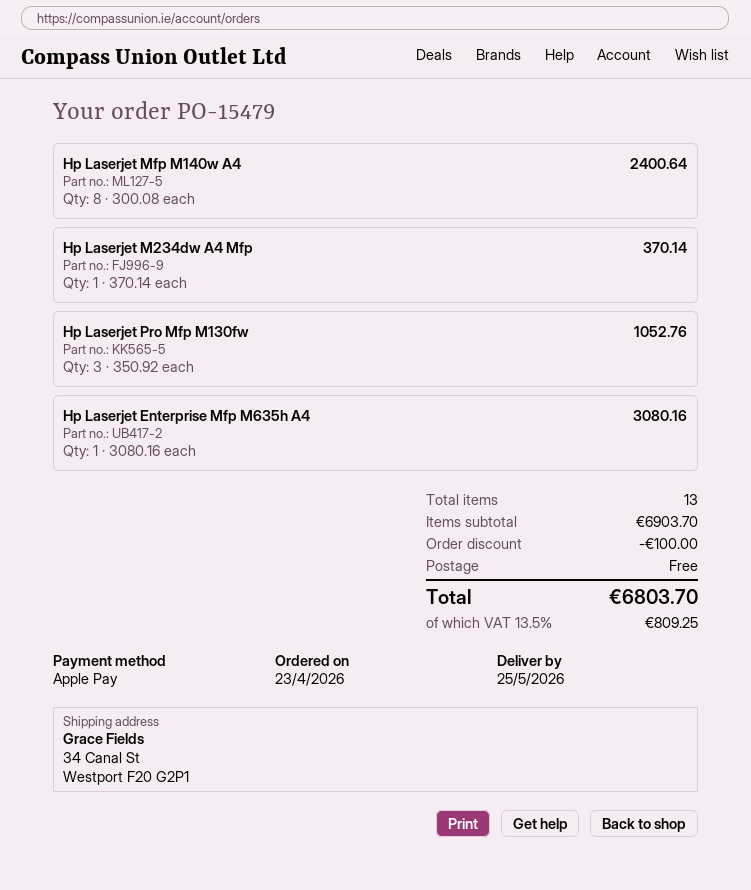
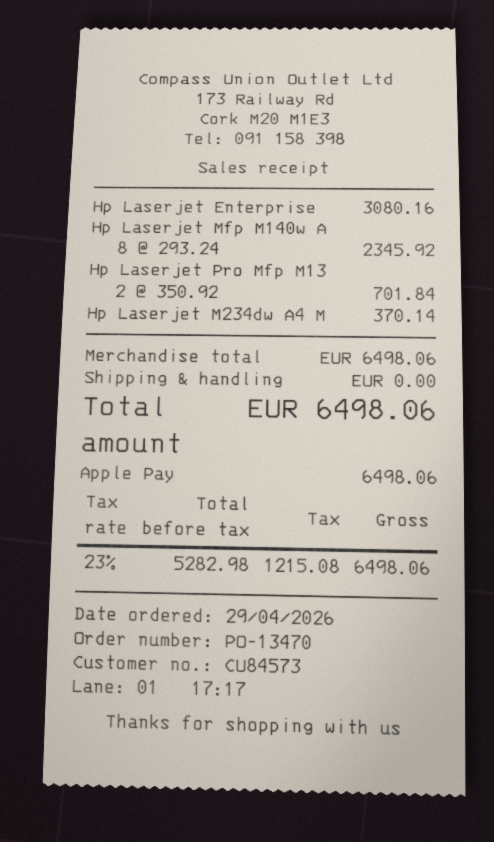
order number: PO-15479 -> PO-13470
order date: 2026-04-23 -> 2026-04-29
Hp Laserjet Mfp M140w A4: 8 x 300.08 = 2400.64 -> 8 x 293.24 = 2345.92
Hp Laserjet Pro Mfp M130fw: 3 x 350.92 = 1052.76 -> 2 x 350.92 = 701.84
subtotal: 6903.70 -> 6498.06
discount: 100.00 -> none
tax: 13.5% = 809.25 -> 23% = 1215.08
total: 6803.70 -> 6498.06

